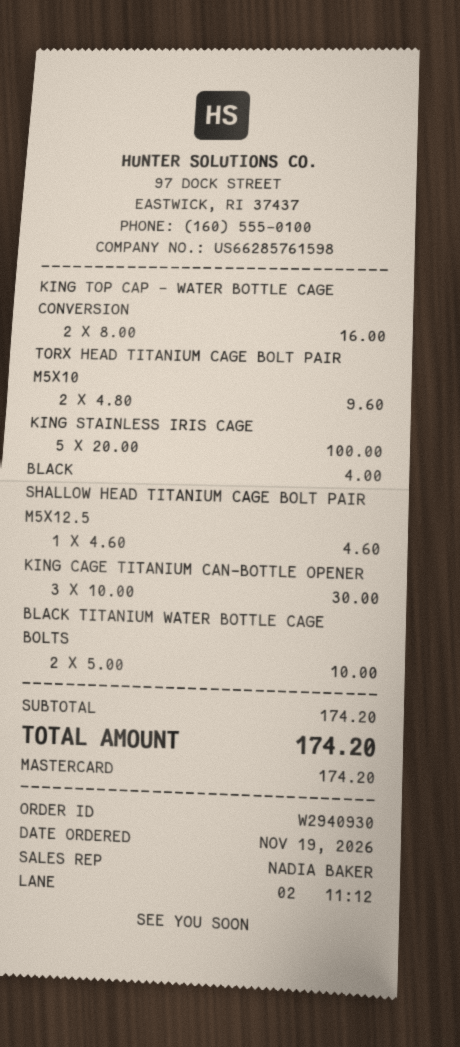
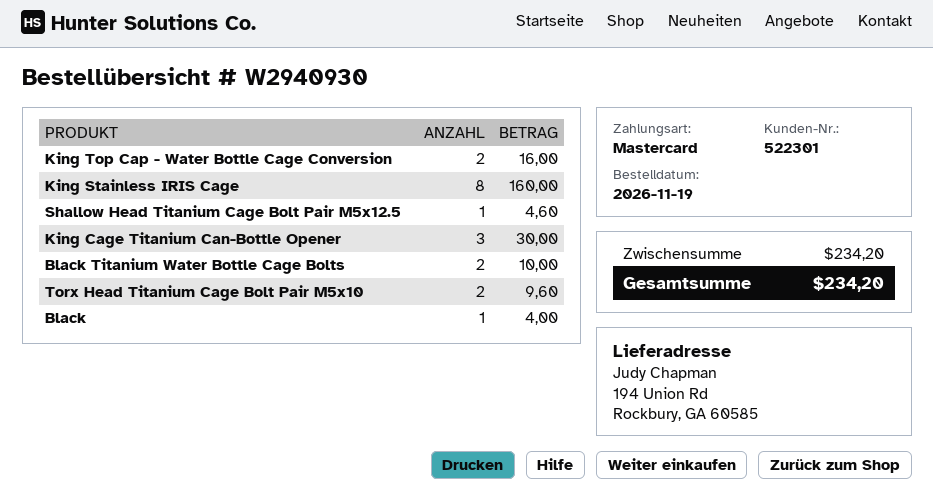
KING STAINLESS IRIS CAGE: 5 for 100.00 -> 8 for 160.00
subtotal: 174.20 -> 234.20
total: 174.20 -> 234.20

